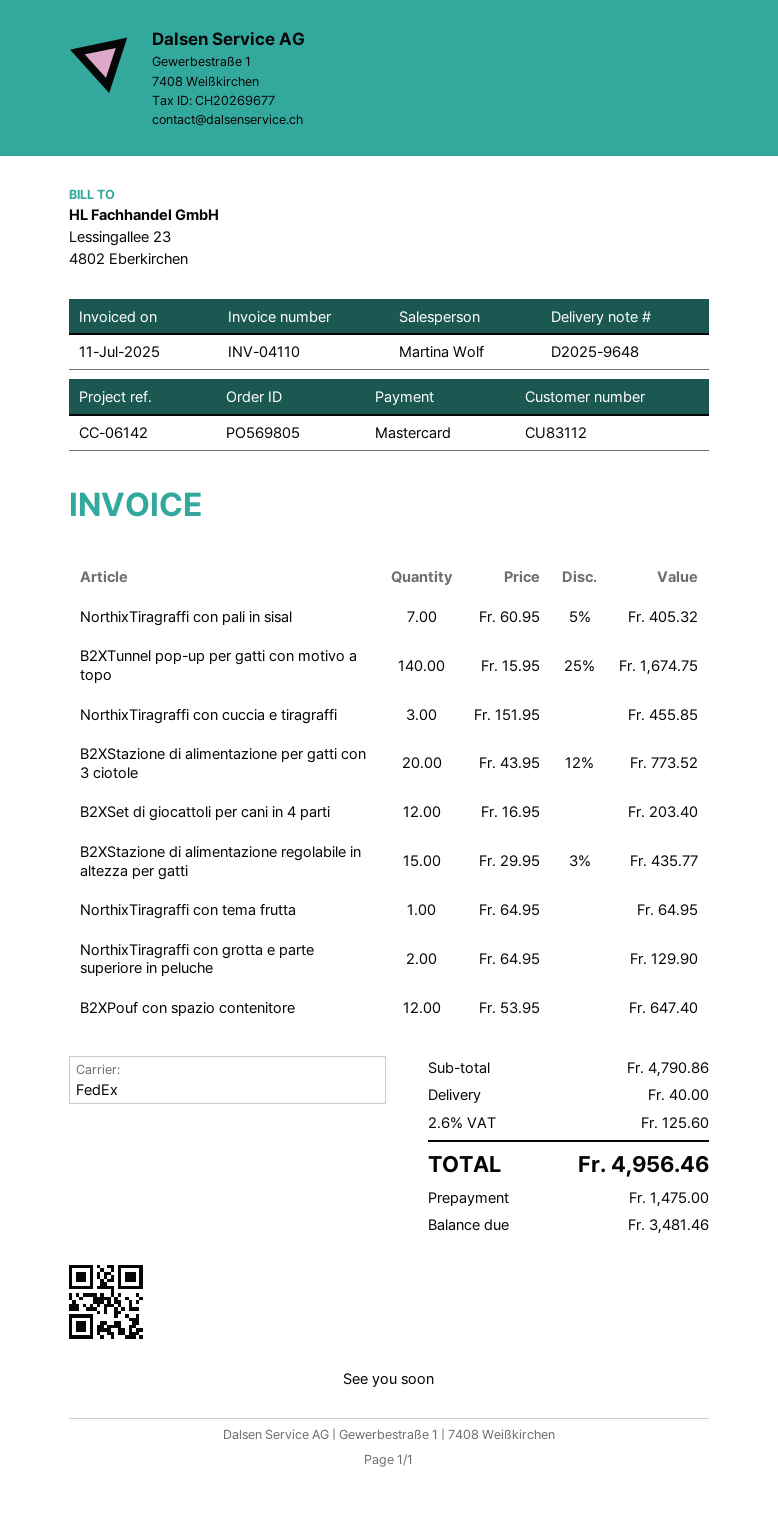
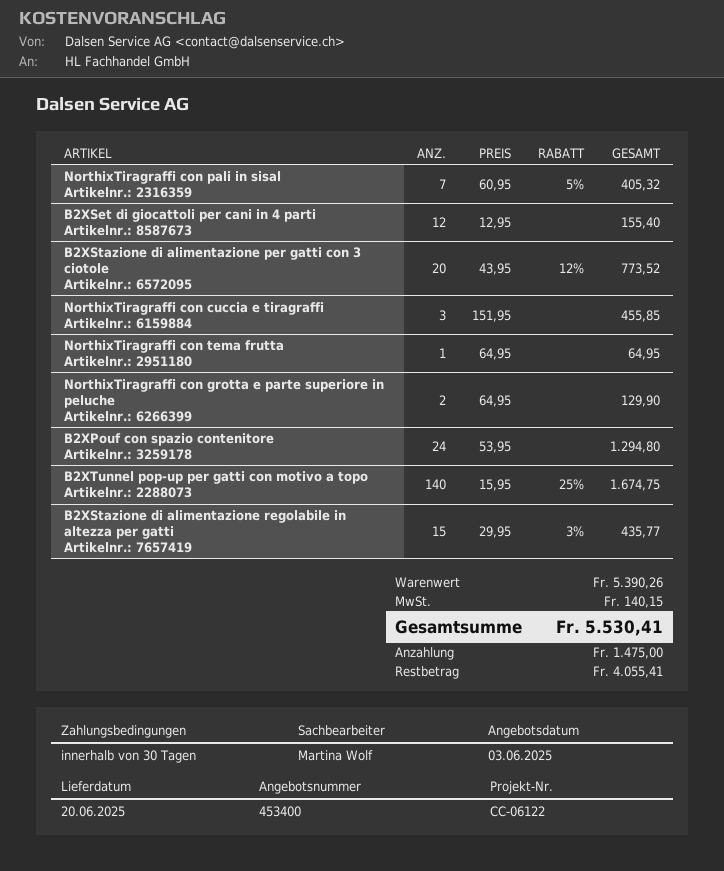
reference: CC-06142 -> CC-06122
B2XSet di giocattoli per cani in 4 parti: 12 x 16.95 = 203.40 -> 12 x 12.95 = 155.40
B2XPouf con spazio contenitore: 12 x 53.95 = 647.40 -> 24 x 53.95 = 1294.80
subtotal: 4790.86 -> 5390.26
shipping: 40.00 -> none
tax: 125.60 -> 140.15
total: 4956.46 -> 5530.41
balance: 3481.46 -> 4055.41

